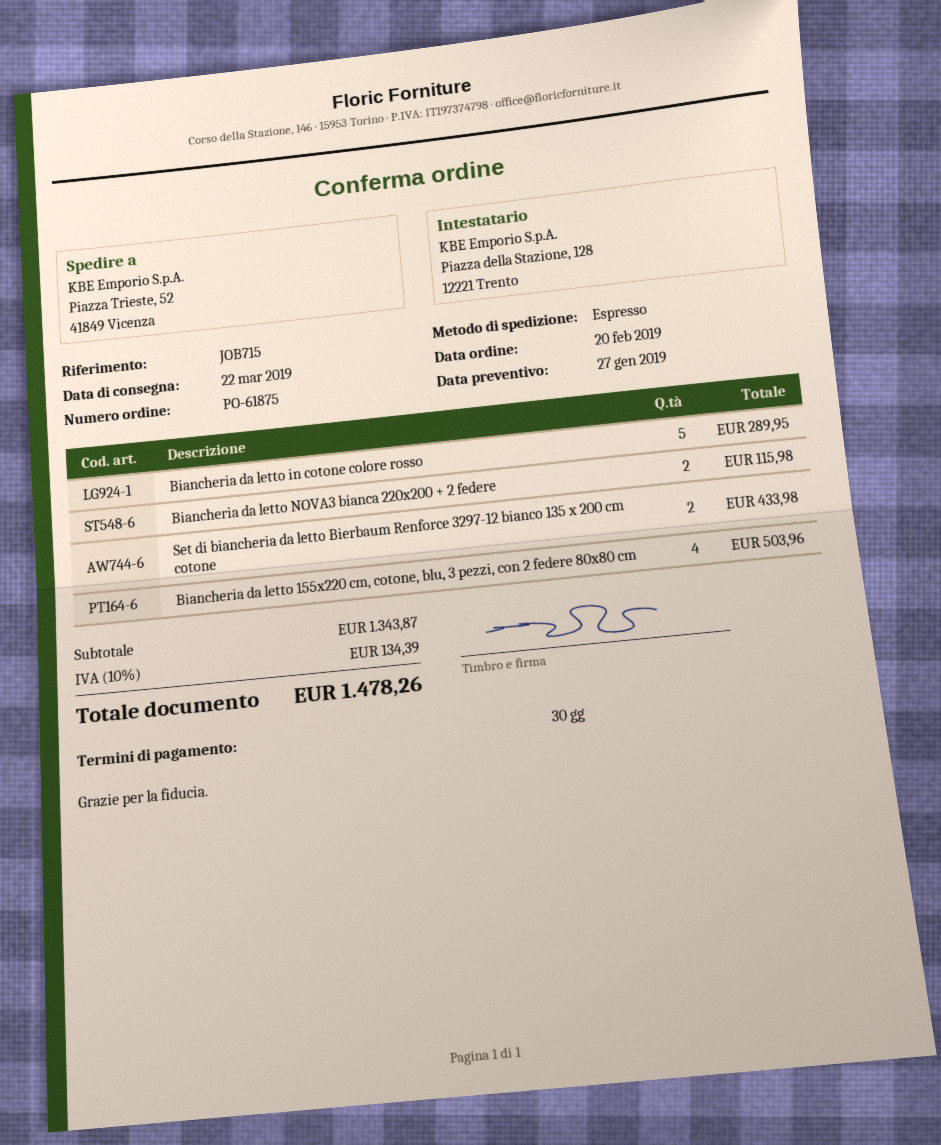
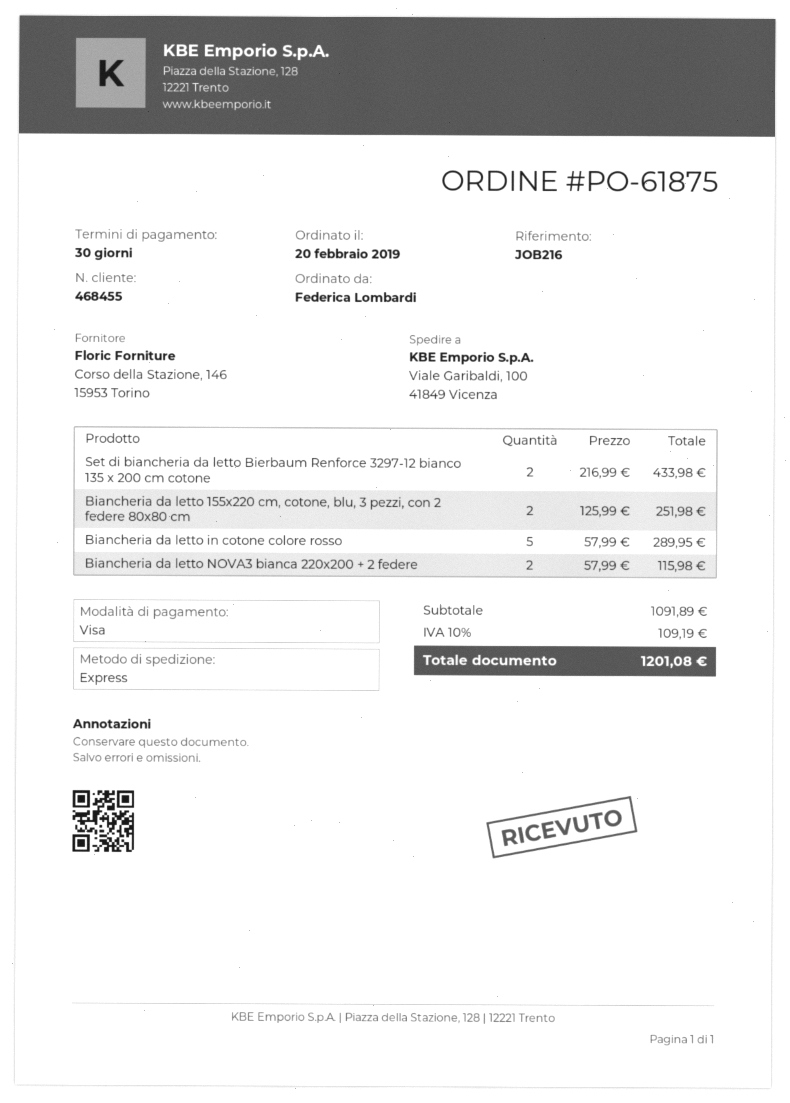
reference: JOB715 -> JOB216
ship to: Piazza Trieste, 52, 41849 Vicenza -> Viale Garibaldi, 100, 41849 Vicenza
Biancheria da letto 155x220 cm, cotone, blu, 3 pezzi, con 2 federe 80x80 cm: 4 for 503.96 -> 2 for 251.98
subtotal: 1343.87 -> 1091.89
tax: 10% = 134.39 -> 10% = 109.19
total: 1478.26 -> 1201.08

